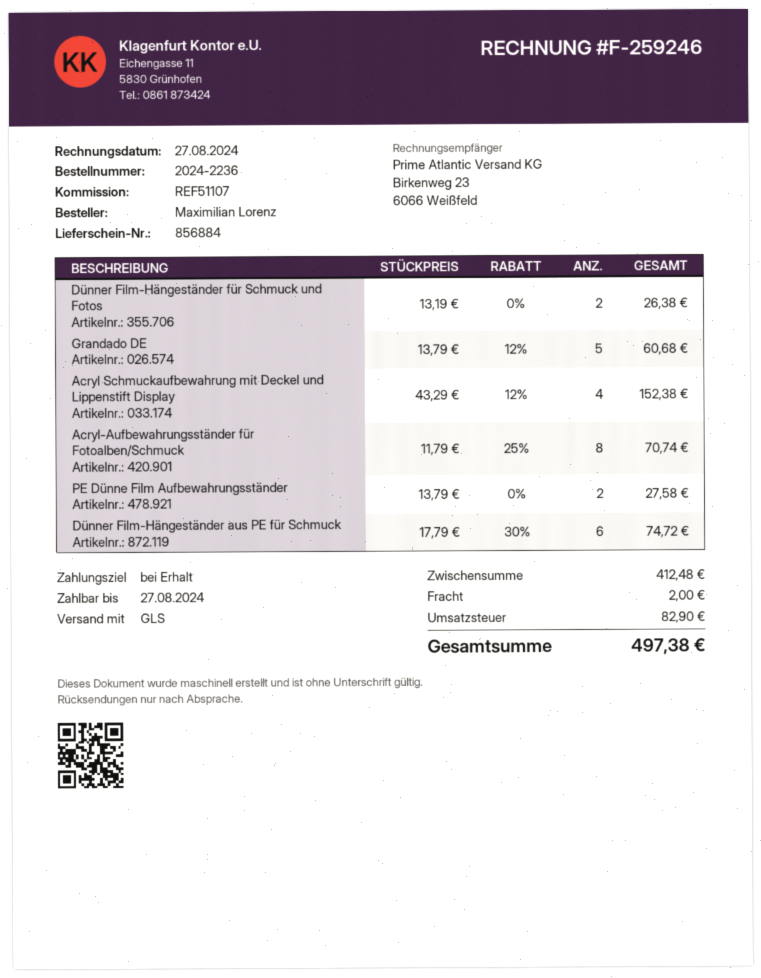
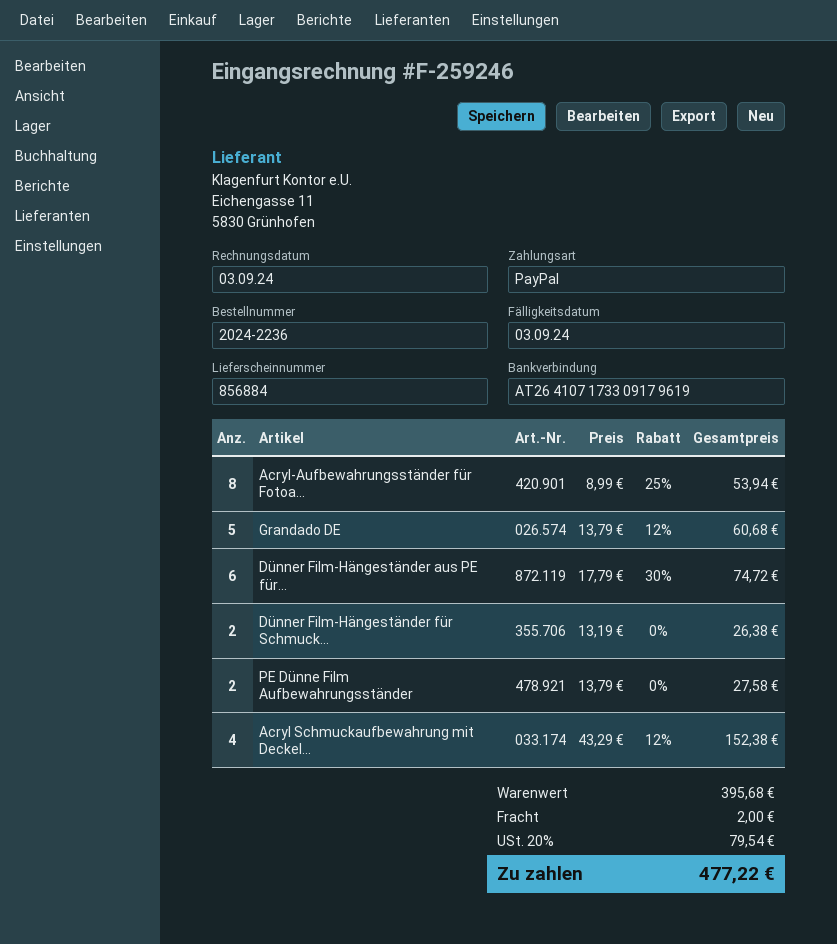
invoice date: 2024-08-27 -> 2024-09-03
due date: 2024-08-27 -> 2024-09-03
Acryl-Aufbewahrungsständer für Fotoalben/Schmuck: 8 x 11.79 - 25% = 70.74 -> 8 x 8.99 - 25% = 53.94
subtotal: 412.48 -> 395.68
tax: 82.90 -> 79.54
total: 497.38 -> 477.22

